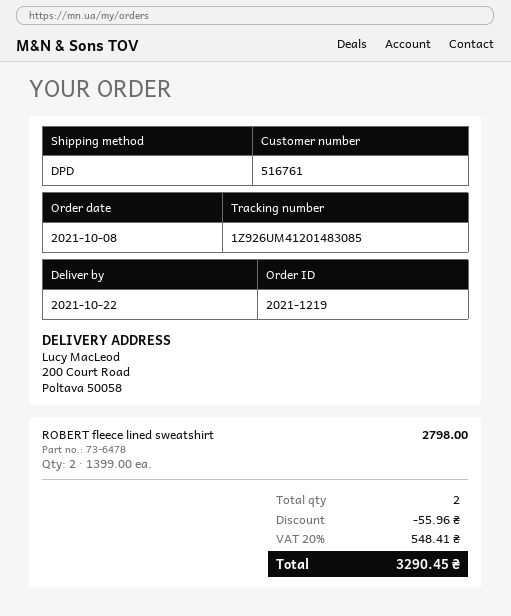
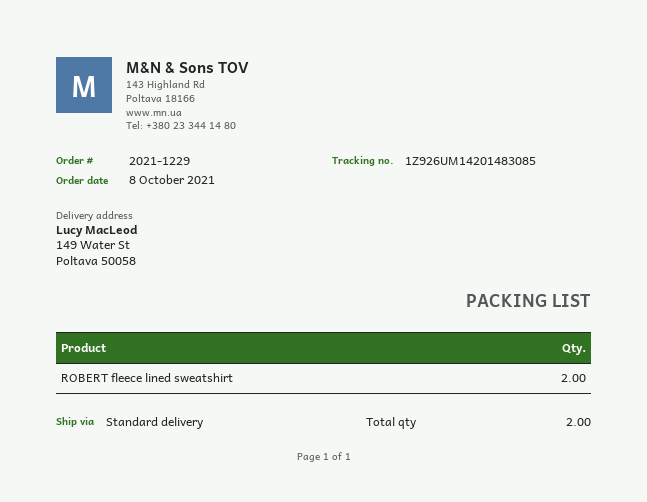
order number: 2021-1219 -> 2021-1229
shipping method: DPD -> standard
tracking number: 1Z926UM41201483085 -> 1Z926UM14201483085
ship to: 200 Court Road, Poltava 50058 -> 149 Water St, Poltava 50058

